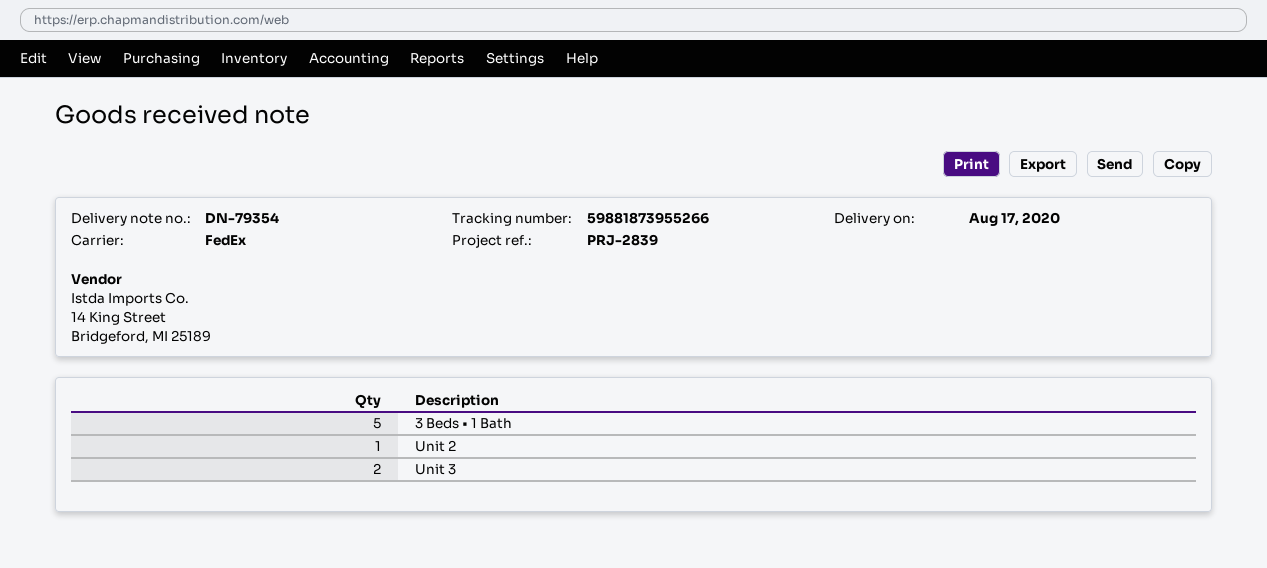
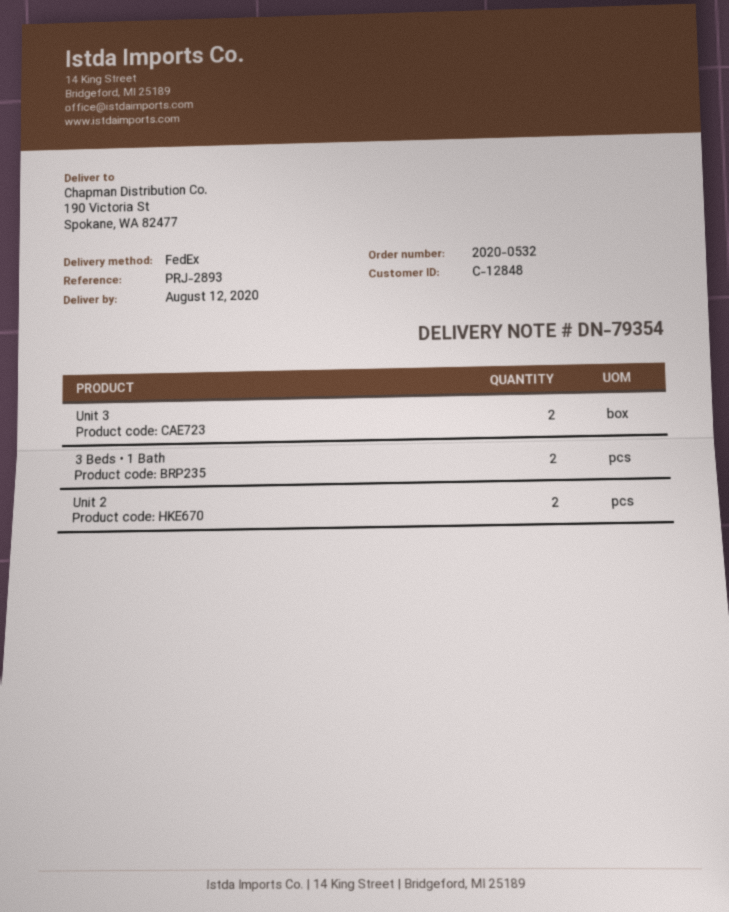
delivery date: 2020-08-17 -> 2020-08-12
reference: PRJ-2839 -> PRJ-2893
3 Beds • 1 Bath: 5 -> 2
Unit 2: 1 -> 2

